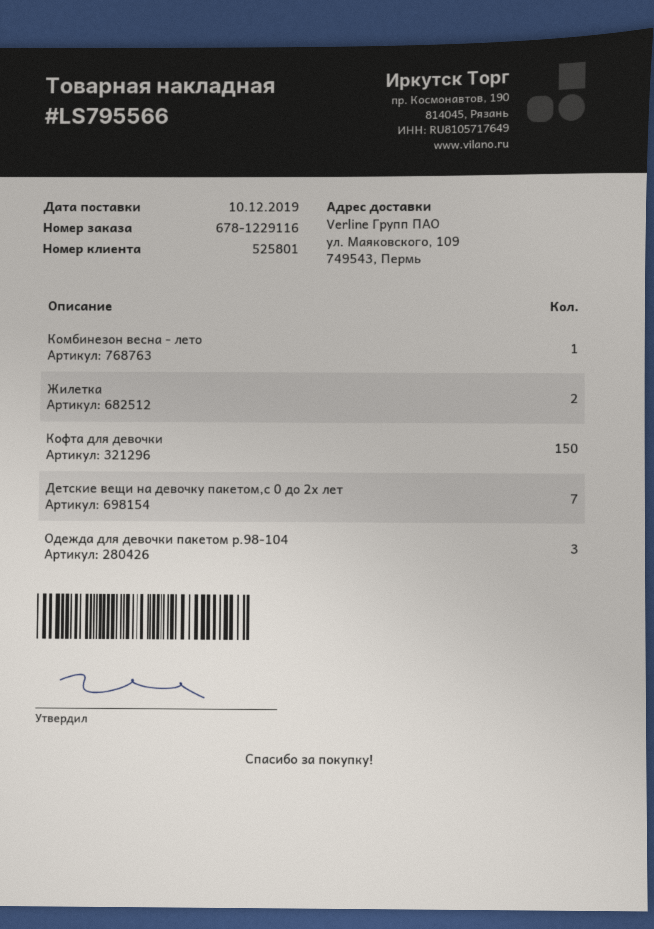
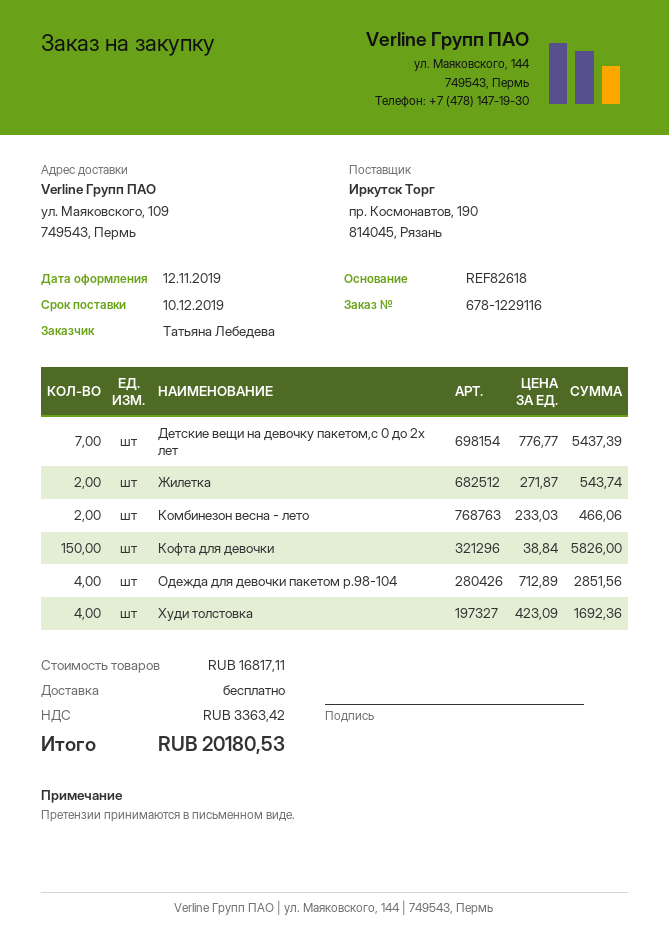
Комбинезон весна - лето: 1 -> 2
Одежда для девочки пакетом р.98-104: 3 -> 4
Худи толстовка: none -> 4

